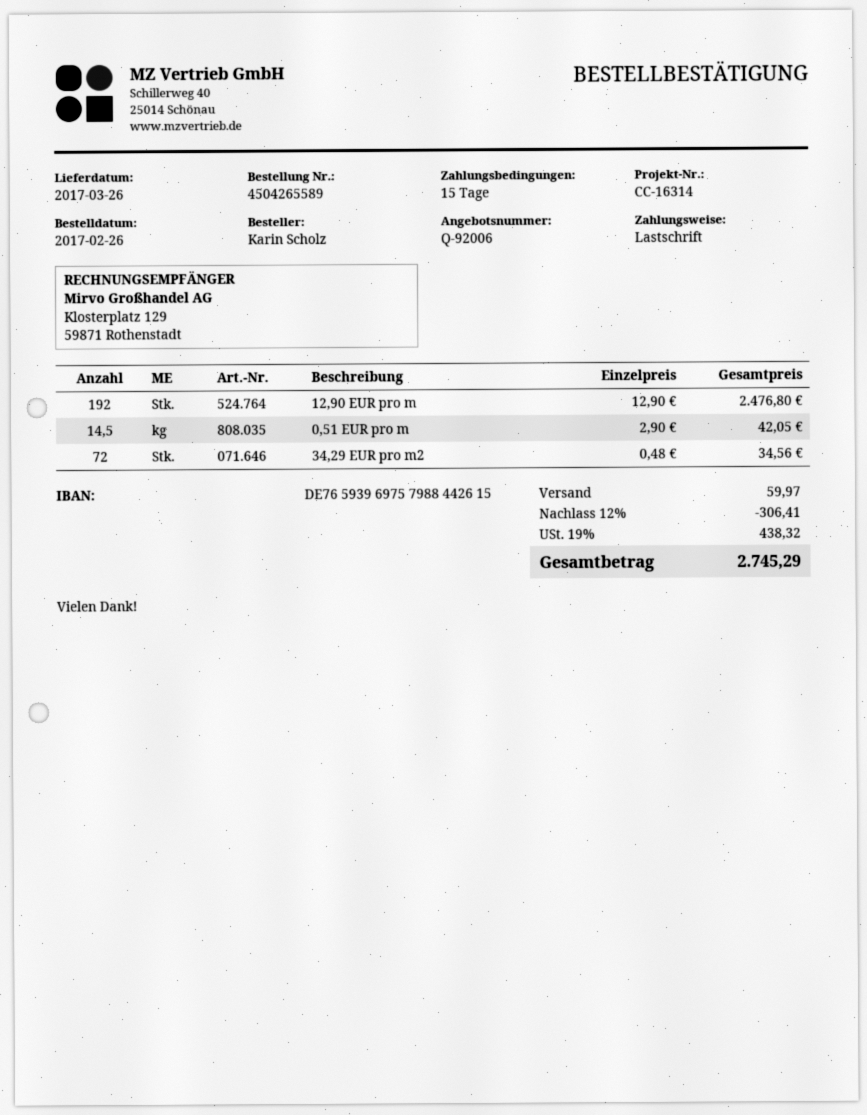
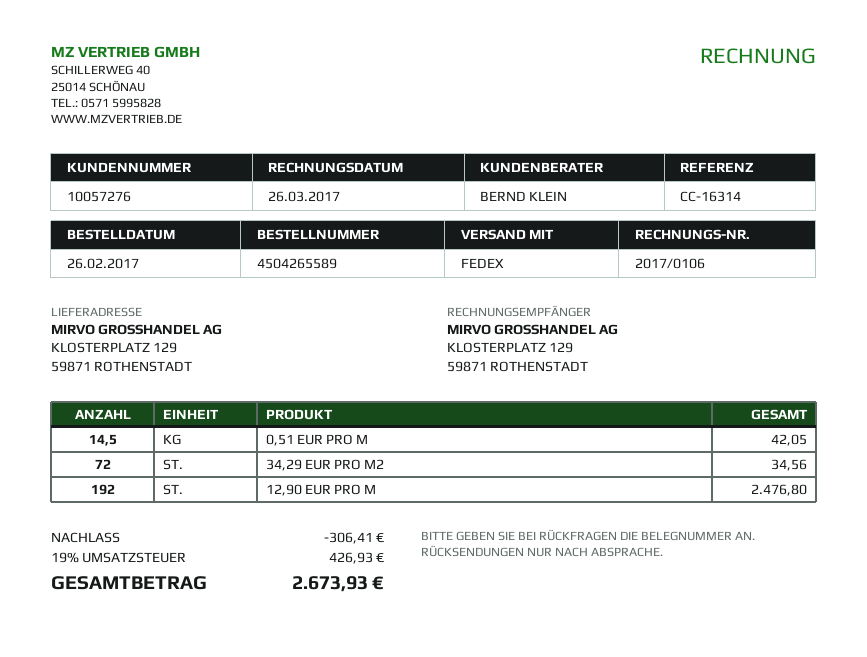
shipping: 59.97 -> none
tax: 19% = 438.32 -> 19% = 426.93
total: 2745.29 -> 2673.93

